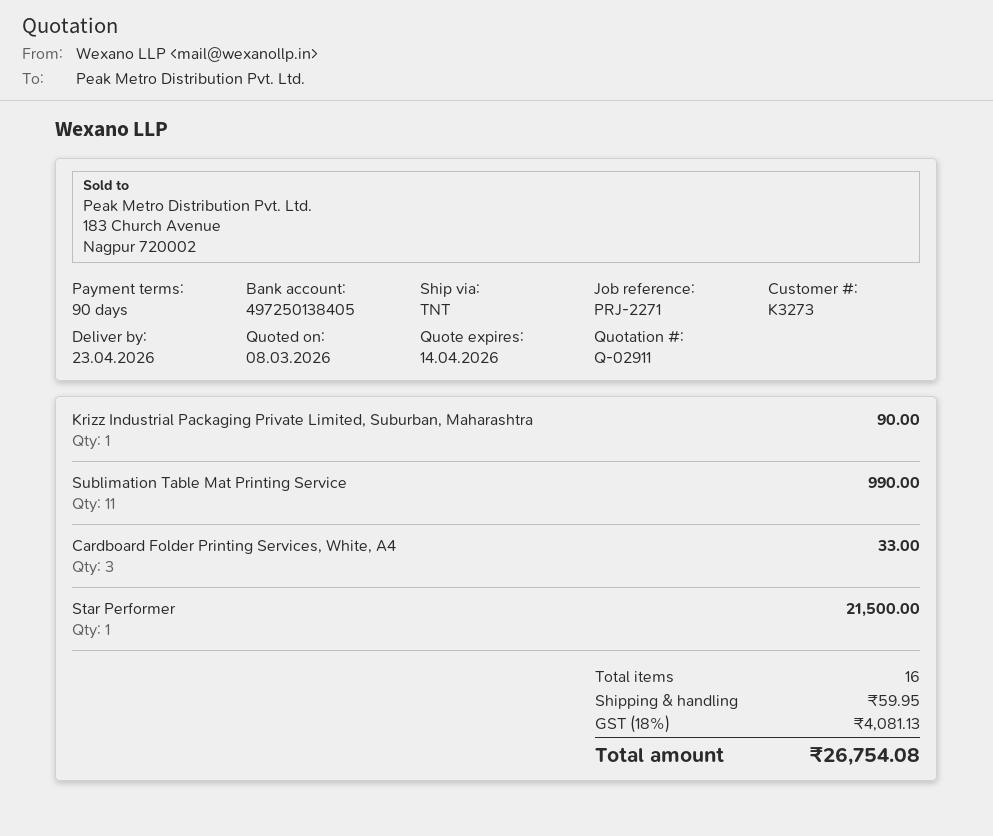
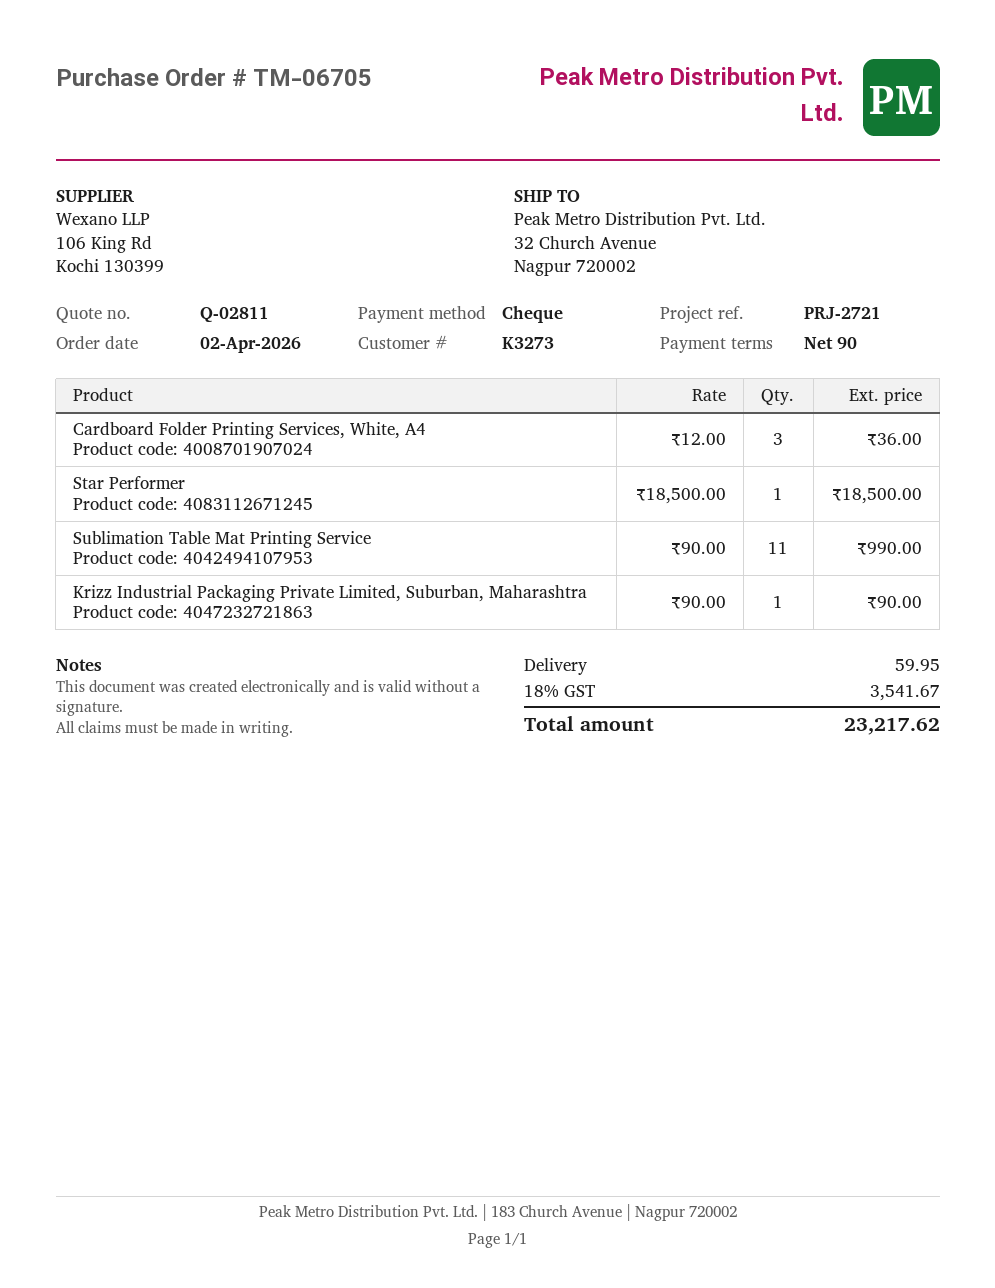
quote number: Q-02911 -> Q-02811
reference: PRJ-2271 -> PRJ-2721
Cardboard Folder Printing Services, White, A4: 3 for 33.00 -> 3 for 36.00
Star Performer: 1 for 21500.00 -> 1 for 18500.00
tax: 18% = 4081.13 -> 18% = 3541.67
total: 26754.08 -> 23217.62

